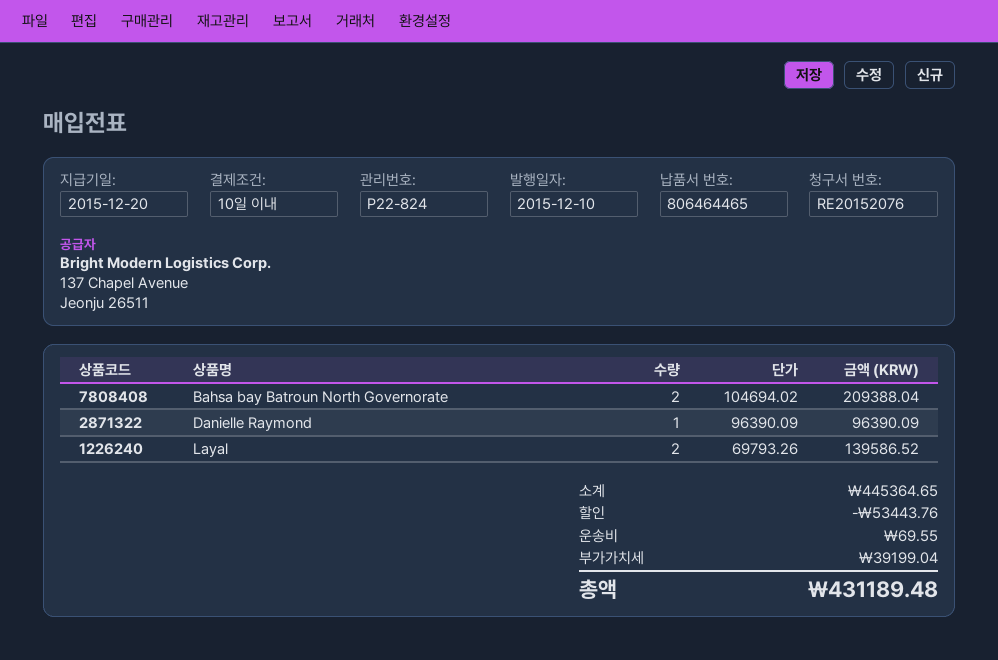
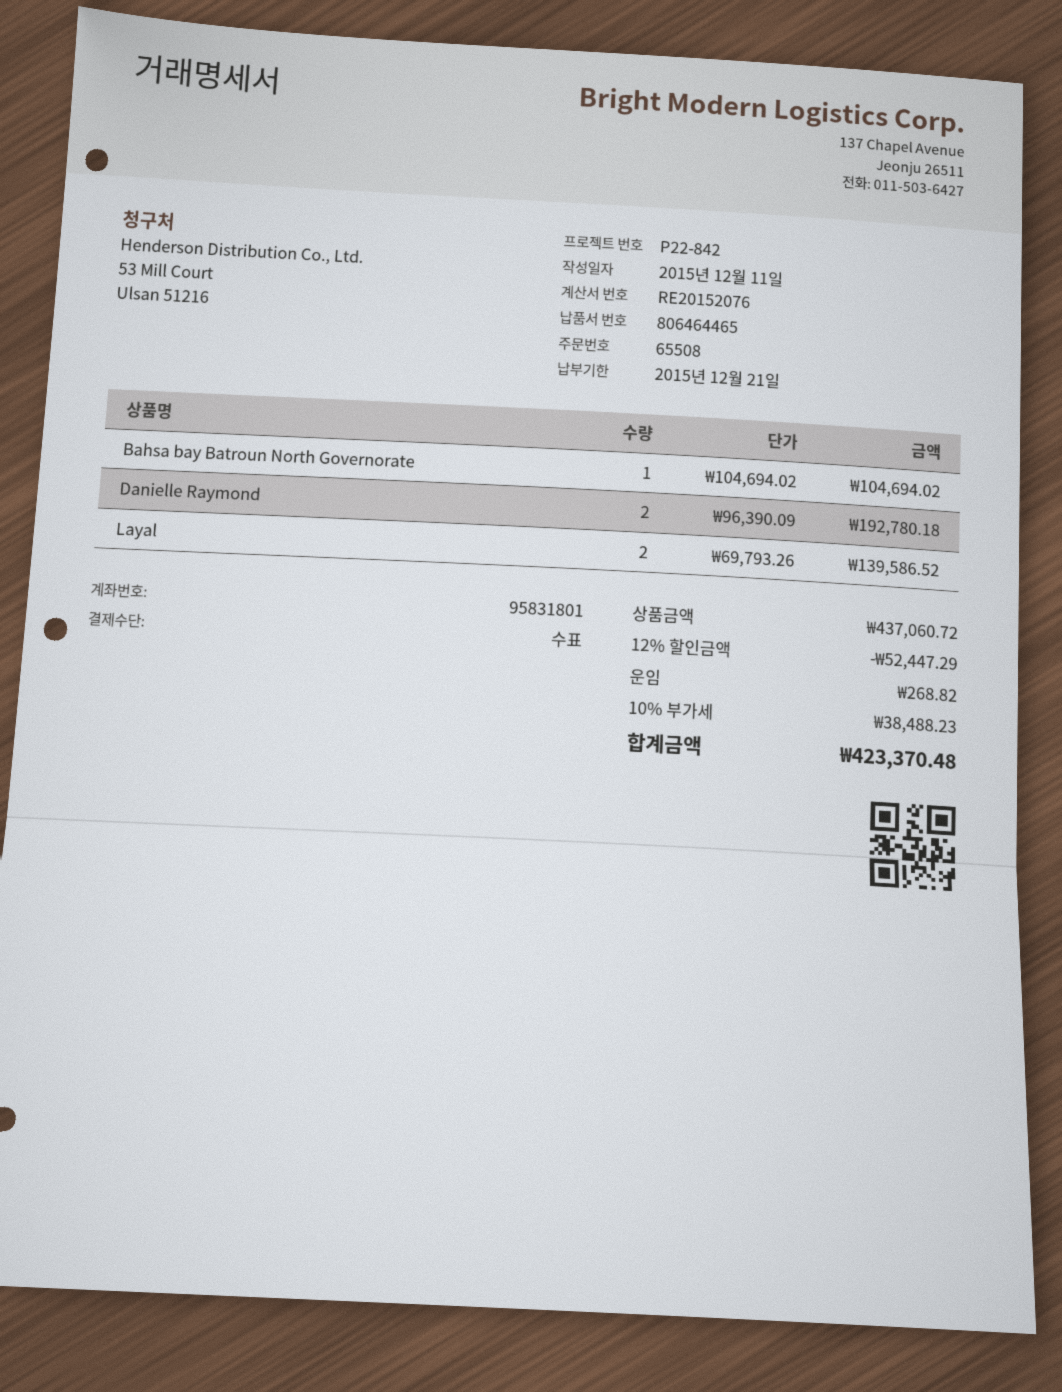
invoice date: 2015-12-10 -> 2015-12-11
due date: 2015-12-20 -> 2015-12-21
reference: P22-824 -> P22-842
Bahsa bay Batroun North Governorate: 2 x 104694.02 = 209388.04 -> 1 x 104694.02 = 104694.02
Danielle Raymond: 1 x 96390.09 = 96390.09 -> 2 x 96390.09 = 192780.18
subtotal: 445364.65 -> 437060.72
discount: 53443.76 -> 52447.29
shipping: 69.55 -> 268.82
tax: 39199.04 -> 38488.23
total: 431189.48 -> 423370.48

